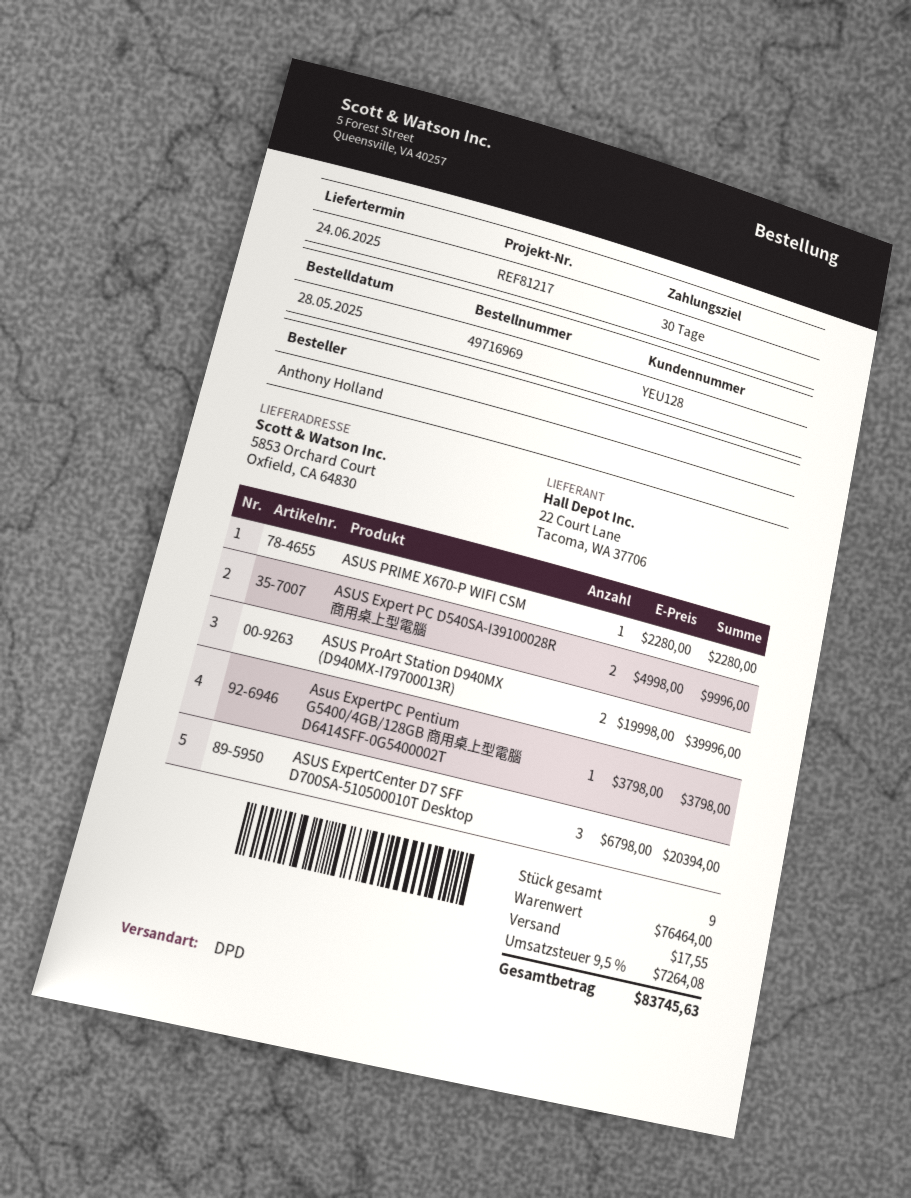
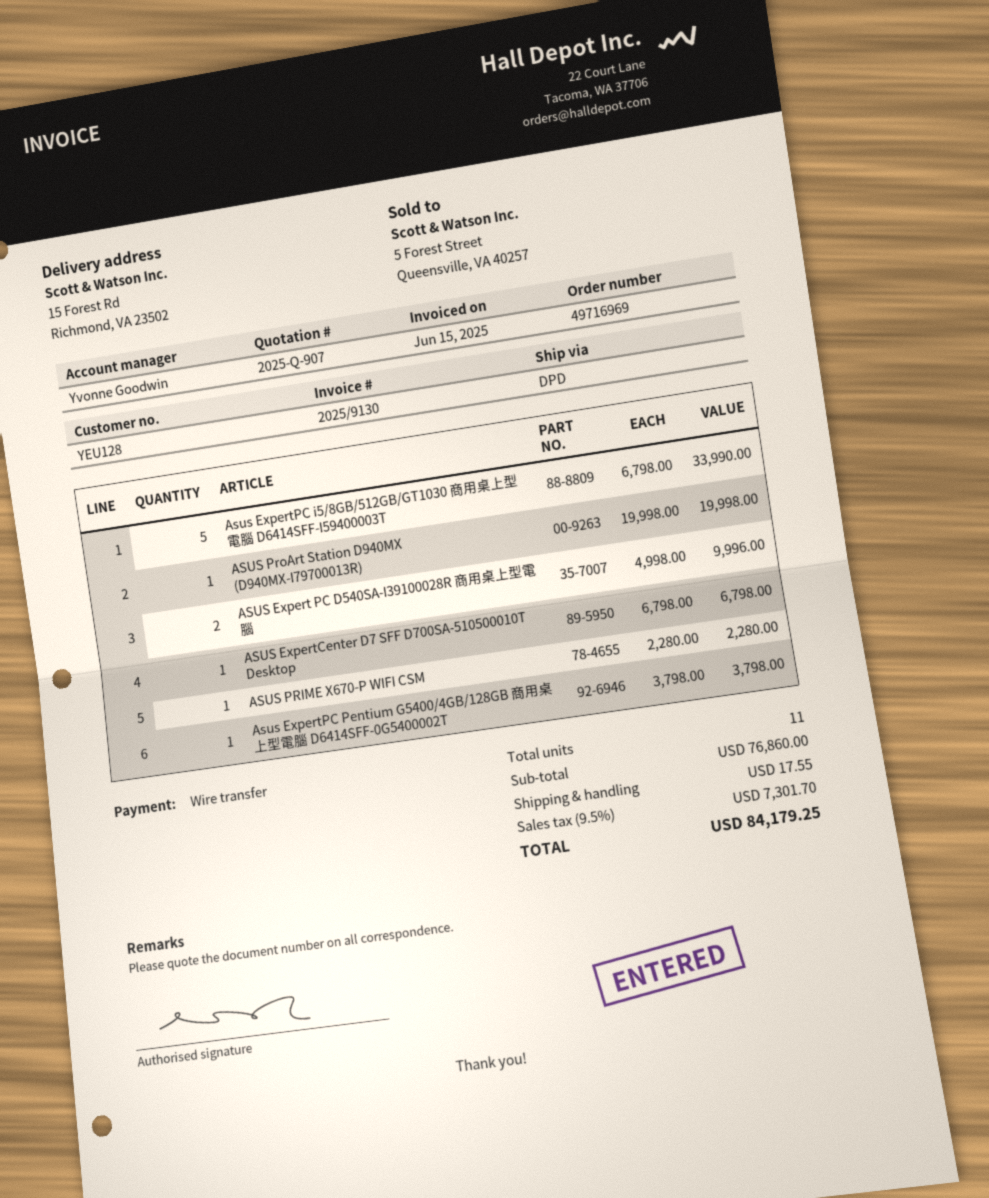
ship to: 5853 Orchard Court, Oxfield, CA 64830 -> 15 Forest Rd, Richmond, VA 23502
ASUS ProArt Station D940MX (D940MX-I79700013R): 2 x 19998.00 = 39996.00 -> 1 x 19998.00 = 19998.00
ASUS ExpertCenter D7 SFF D700SA-510500010T Desktop: 3 x 6798.00 = 20394.00 -> 1 x 6798.00 = 6798.00
Asus ExpertPC i5/8GB/512GB/GT1030 商用桌上型電腦 D6414SFF-I59400003T: none -> 5 x 6798.00 = 33990.00
total quantity: 9 -> 11
subtotal: 76464.00 -> 76860.00
tax: 9.5% = 7264.08 -> 9.5% = 7301.70
total: 83745.63 -> 84179.25

